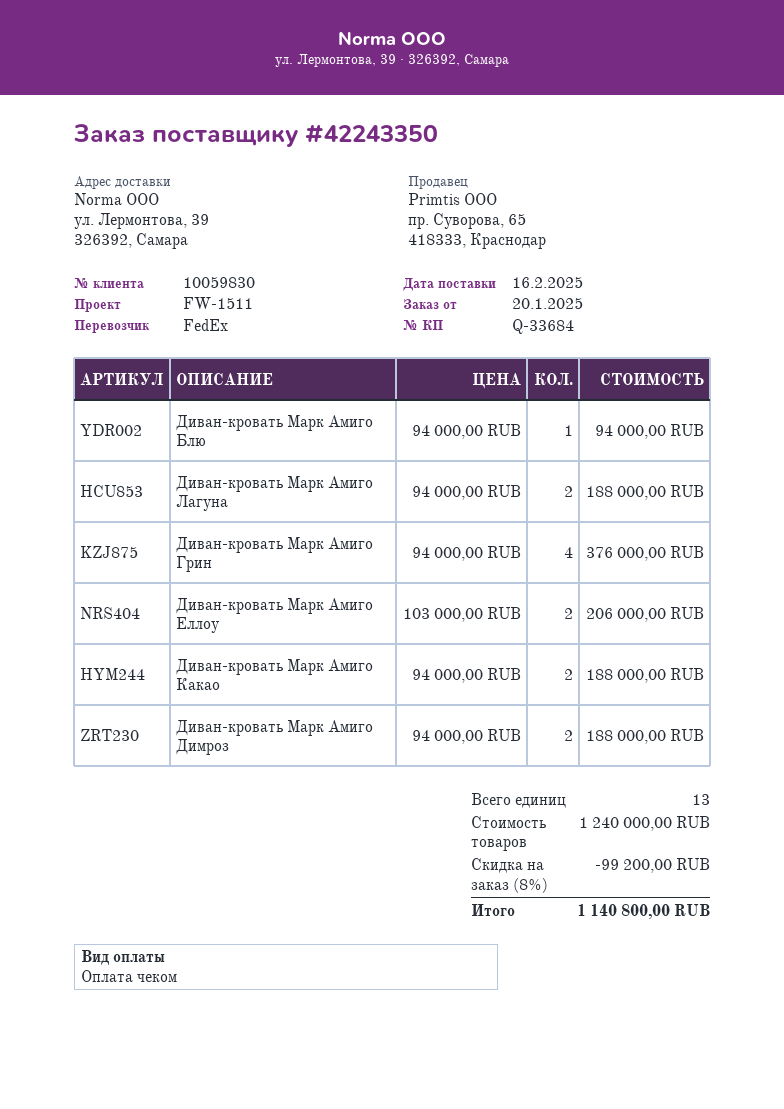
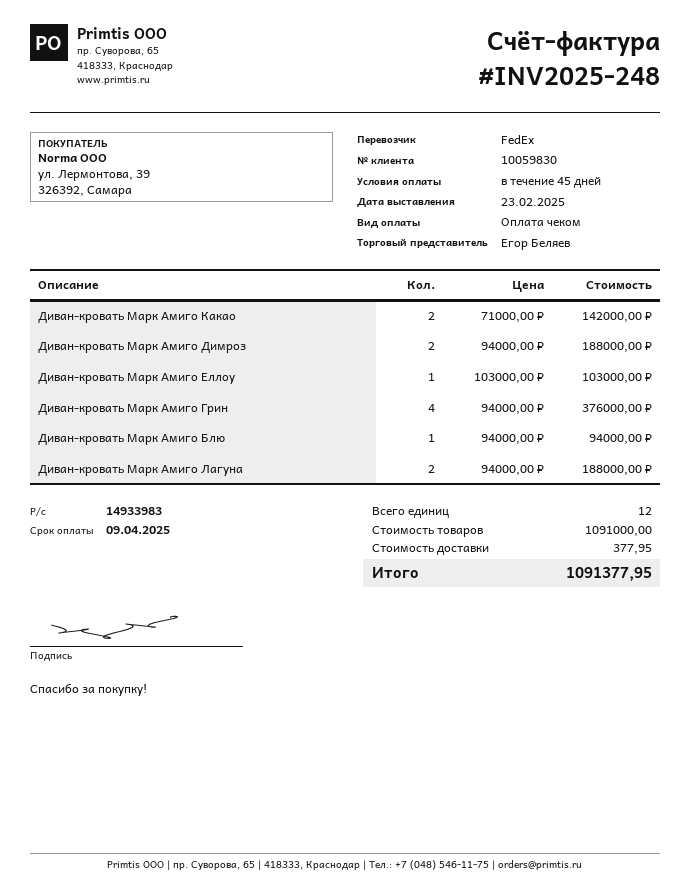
Диван-кровать Марк Амиго Еллоу: 2 x 103000.00 = 206000.00 -> 1 x 103000.00 = 103000.00
Диван-кровать Марк Амиго Какао: 2 x 94000.00 = 188000.00 -> 2 x 71000.00 = 142000.00
total quantity: 13 -> 12
subtotal: 1240000.00 -> 1091000.00
discount: 8% = 99200.00 -> none
shipping: none -> 377.95
total: 1140800.00 -> 1091377.95

